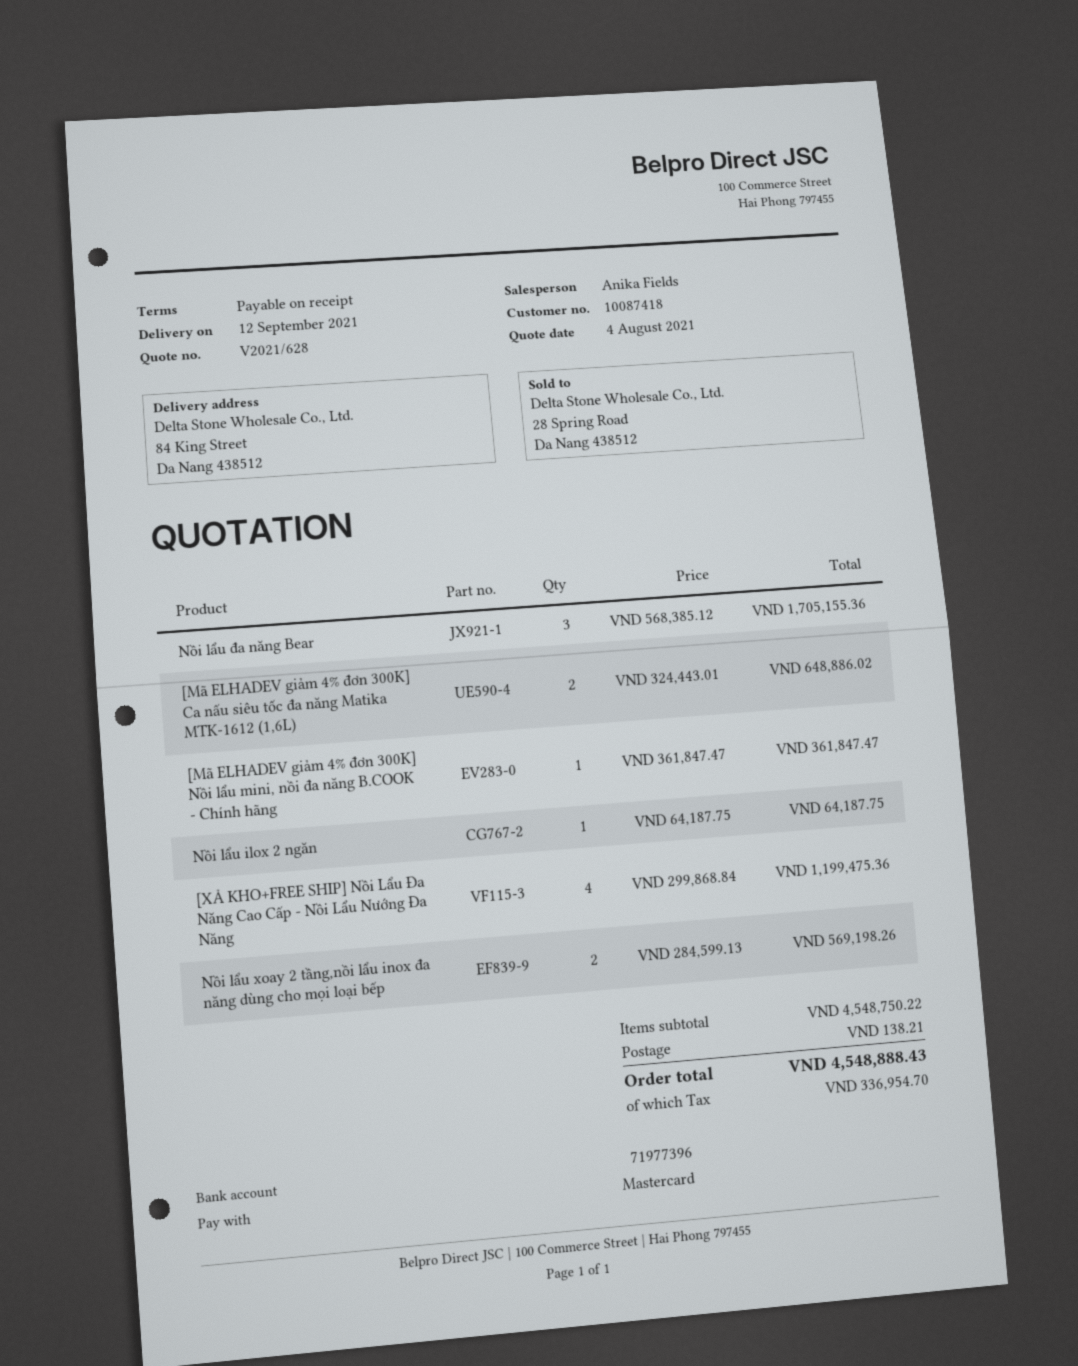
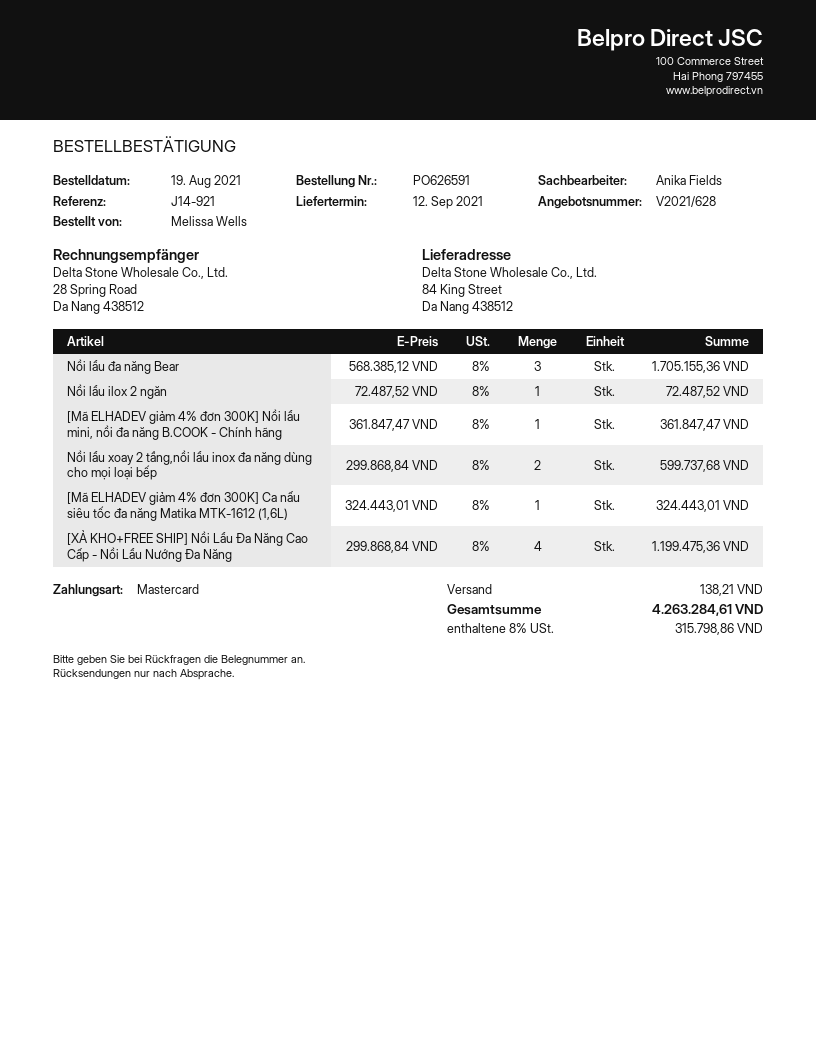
[Mã ELHADEV giảm 4% đơn 300K] Ca nấu siêu tốc đa năng Matika MTK-1612 (1,6L): 2 x 324443.01 = 648886.02 -> 1 x 324443.01 = 324443.01
Nồi lẩu ilox 2 ngăn: 1 x 64187.75 = 64187.75 -> 1 x 72487.52 = 72487.52
Nồi lẩu xoay 2 tầng,nồi lẩu inox đa năng dùng cho mọi loại bếp: 2 x 284599.13 = 569198.26 -> 2 x 299868.84 = 599737.68
tax: 336954.70 -> 315798.86
total: 4548888.43 -> 4263284.61

